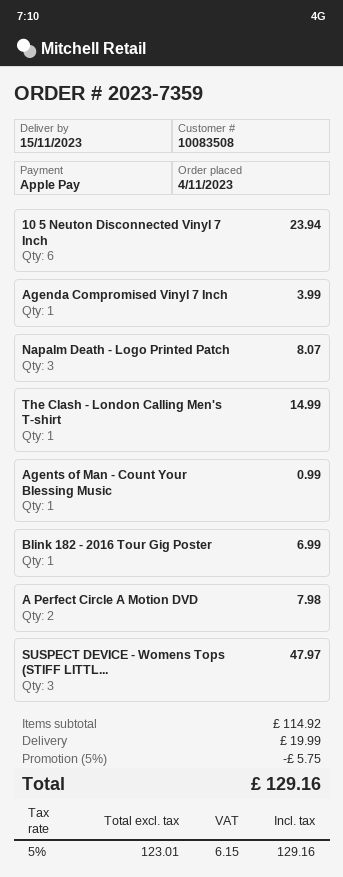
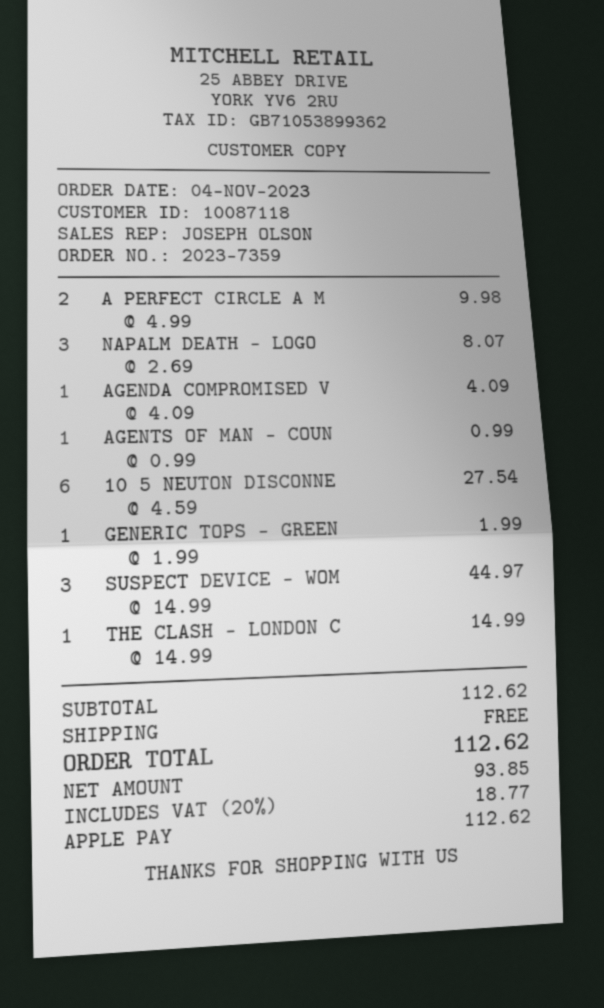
customer number: 10083508 -> 10087118
10 5 Neuton Disconnected Vinyl 7 Inch: 6 for 23.94 -> 6 for 27.54
Agenda Compromised Vinyl 7 Inch: 1 for 3.99 -> 1 for 4.09
Blink 182 - 2016 Tour Gig Poster: 1 for 6.99 -> none
A Perfect Circle A Motion DVD: 2 for 7.98 -> 2 for 9.98
SUSPECT DEVICE - Womens Tops (STIFF LITTL...: 3 for 47.97 -> 3 for 44.97
GENERIC TOPS - GREEN: none -> 1 for 1.99
subtotal: 114.92 -> 112.62
discount: 5% = 5.75 -> none
shipping: 19.99 -> 0.00
net: 123.01 -> 93.85
tax: 5% = 6.15 -> 20% = 18.77
total: 129.16 -> 112.62

